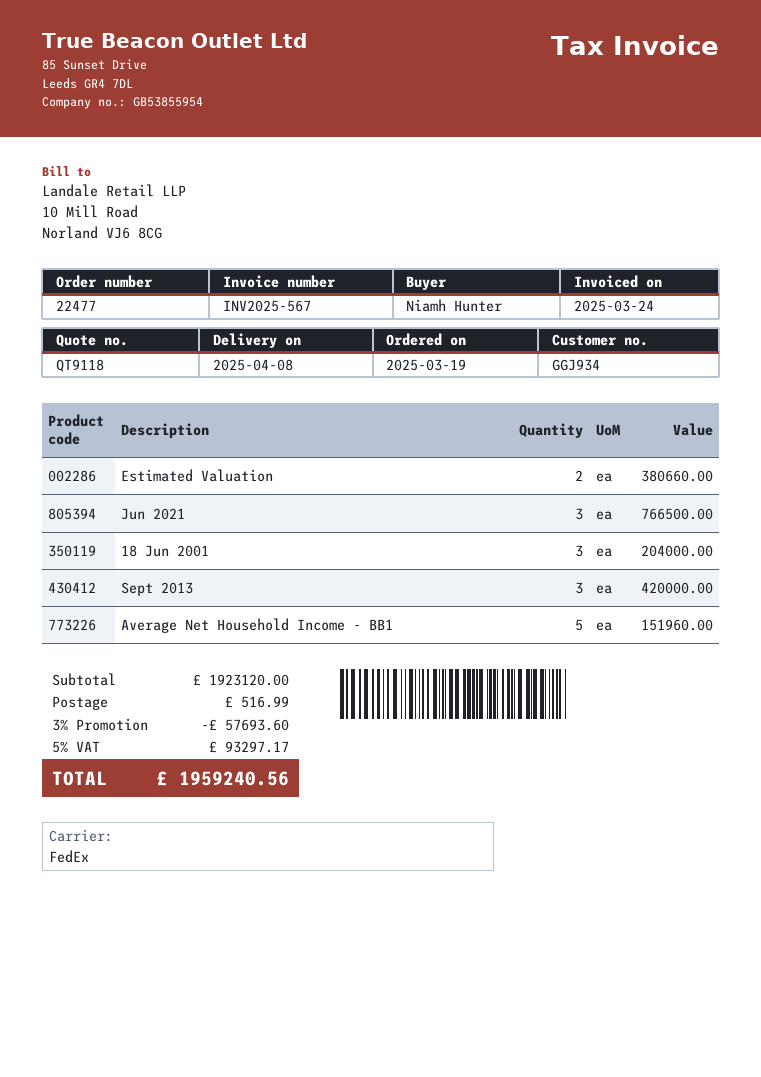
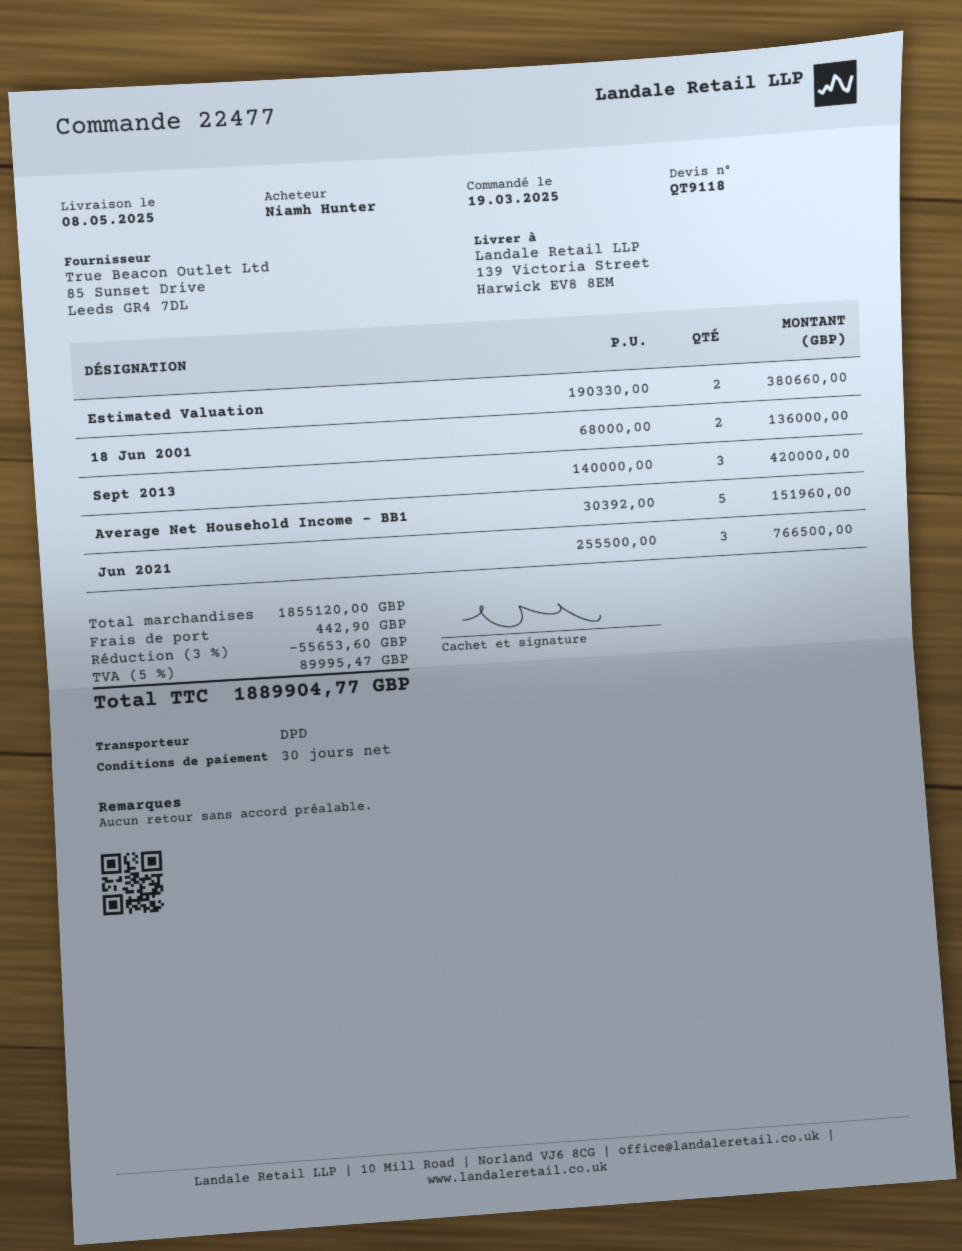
delivery date: 2025-04-08 -> 2025-05-08
shipping method: FedEx -> DPD
18 Jun 2001: 3 for 204000.00 -> 2 for 136000.00
subtotal: 1923120.00 -> 1855120.00
discount: 3% = 57693.60 -> 3% = 55653.60
shipping: 516.99 -> 442.90
tax: 5% = 93297.17 -> 5% = 89995.47
total: 1959240.56 -> 1889904.77

